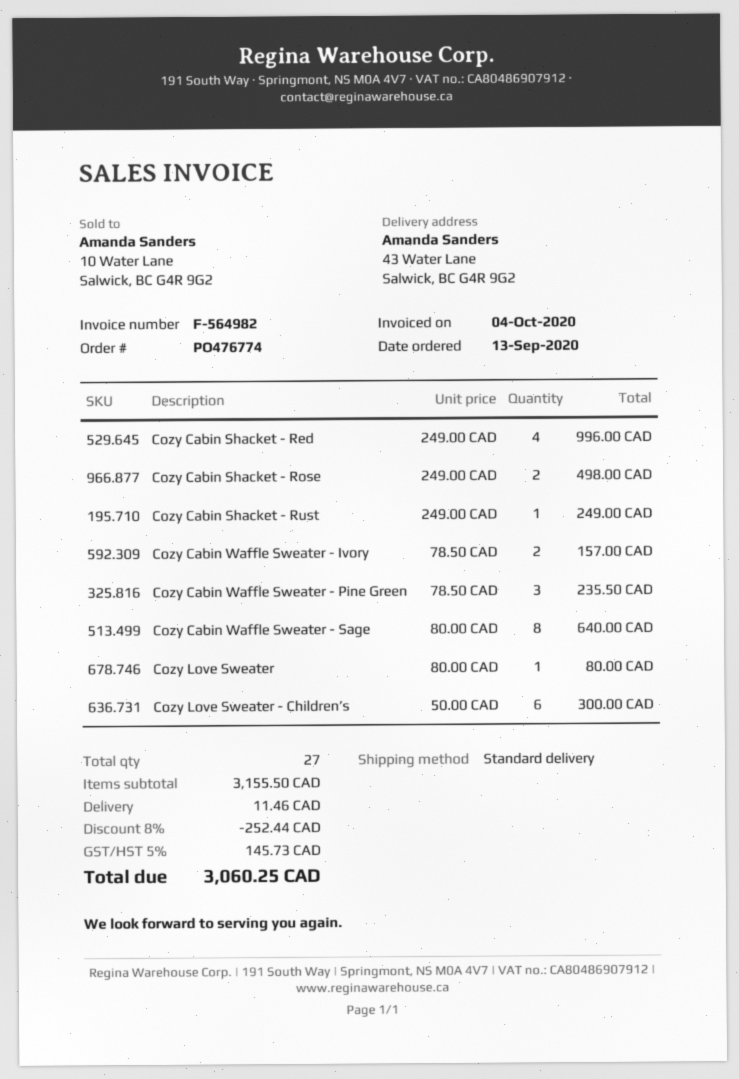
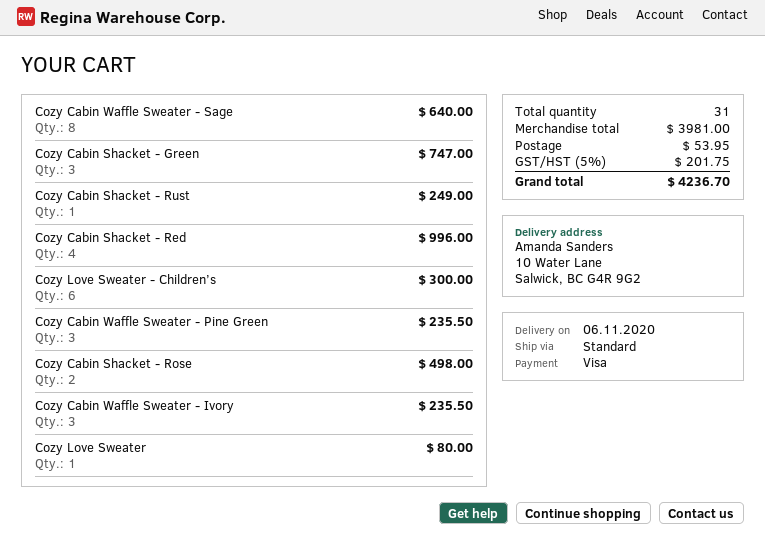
ship to: 43 Water Lane, Salwick, BC G4R 9G2 -> 10 Water Lane, Salwick, BC G4R 9G2
Cozy Cabin Waffle Sweater - Ivory: 2 for 157.00 -> 3 for 235.50
Cozy Cabin Shacket - Green: none -> 3 for 747.00
total quantity: 27 -> 31
subtotal: 3155.50 -> 3981.00
discount: 8% = 252.44 -> none
shipping: 11.46 -> 53.95
tax: 5% = 145.73 -> 5% = 201.75
total: 3060.25 -> 4236.70

